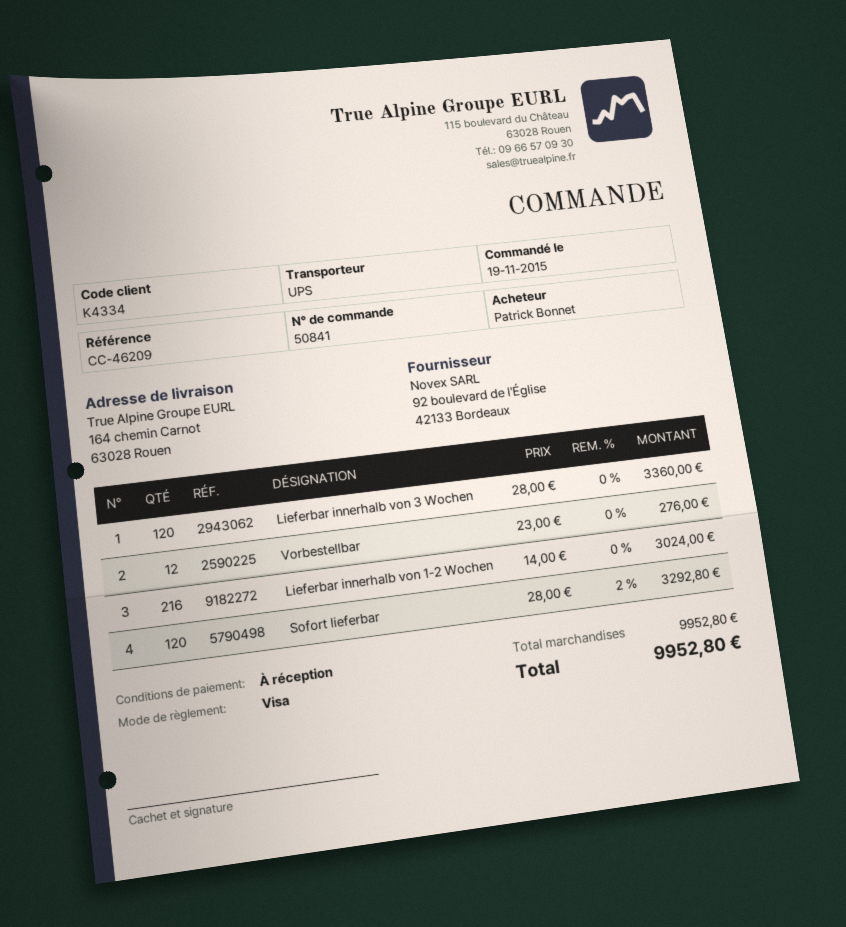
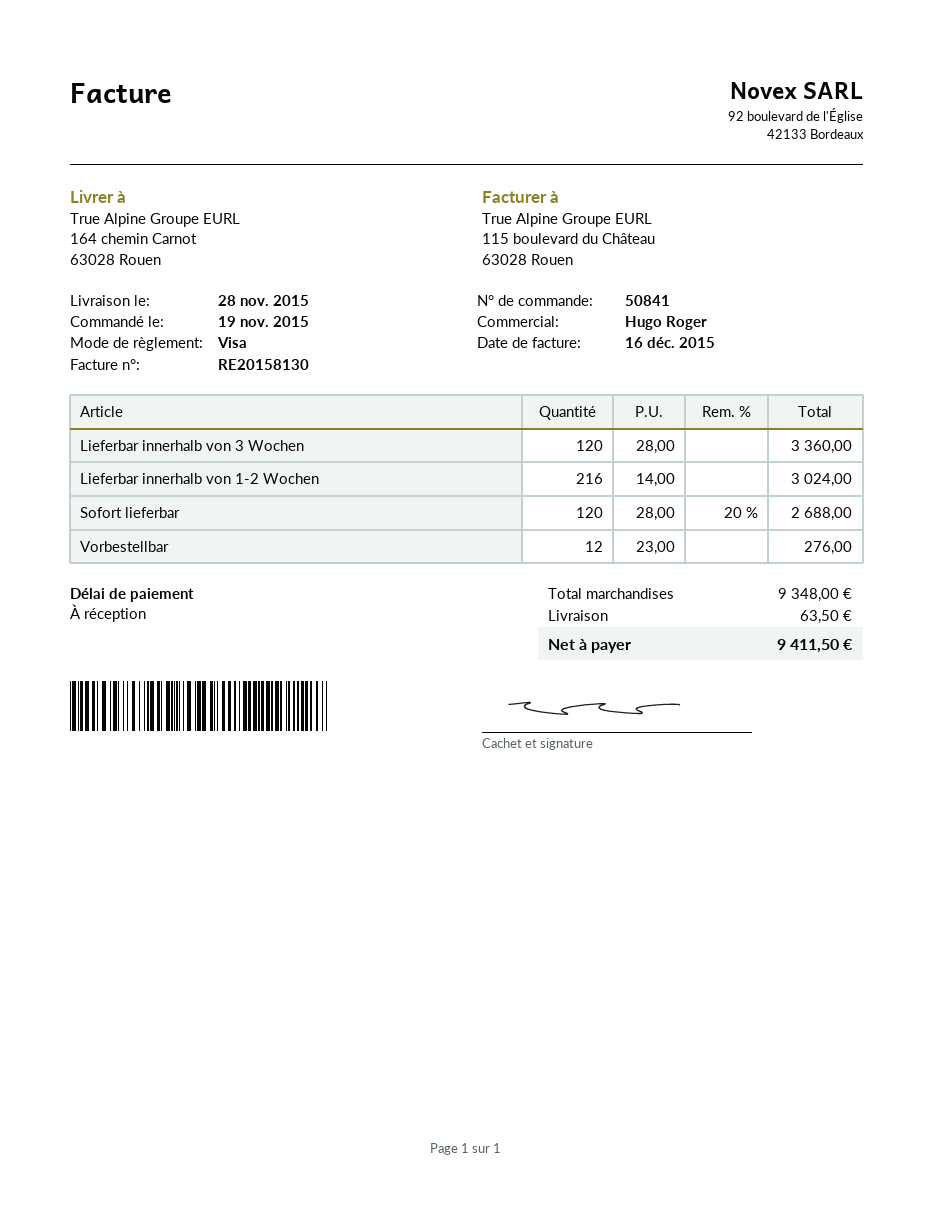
Sofort lieferbar: 120 x 28.00 - 2% = 3292.80 -> 120 x 28.00 - 20% = 2688.00
subtotal: 9952.80 -> 9348.00
shipping: none -> 63.50
total: 9952.80 -> 9411.50

